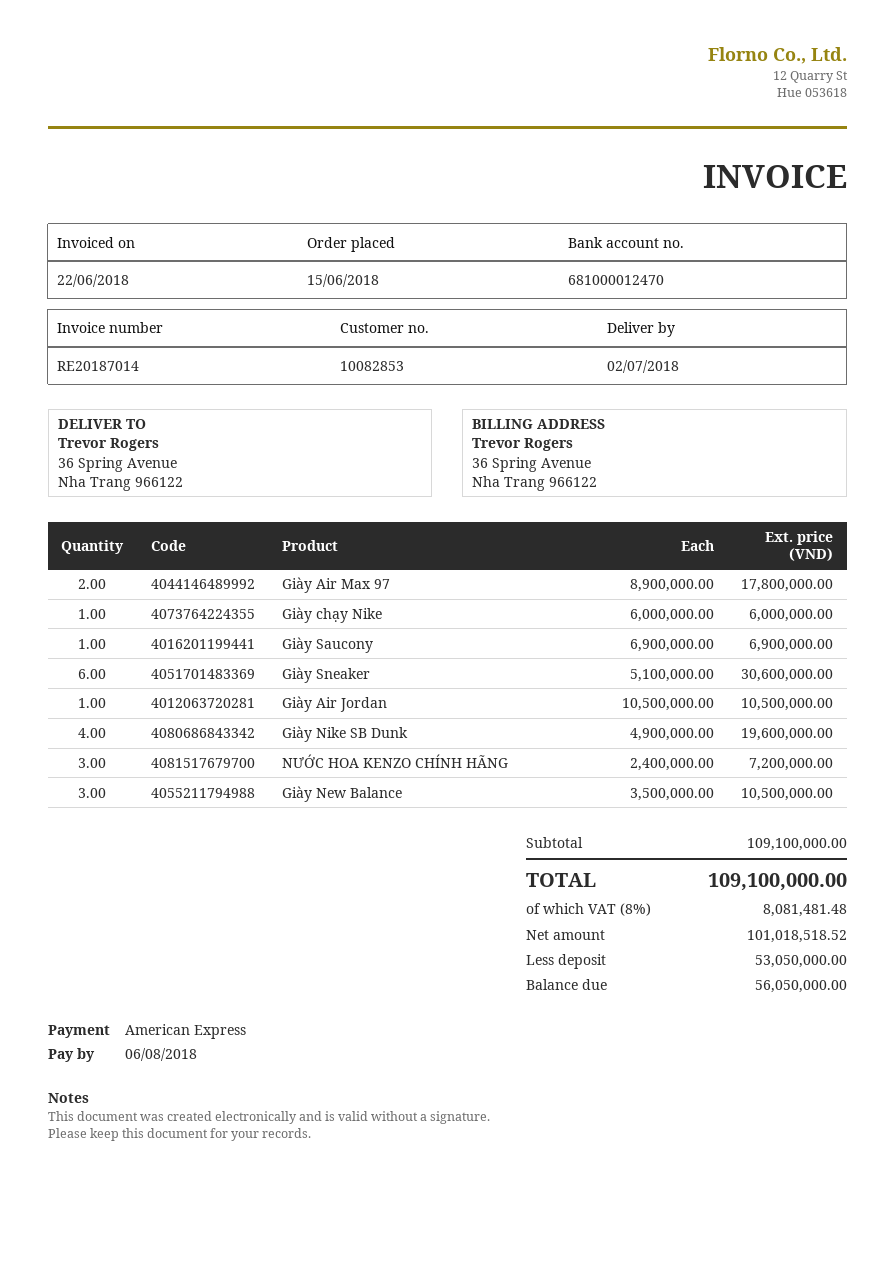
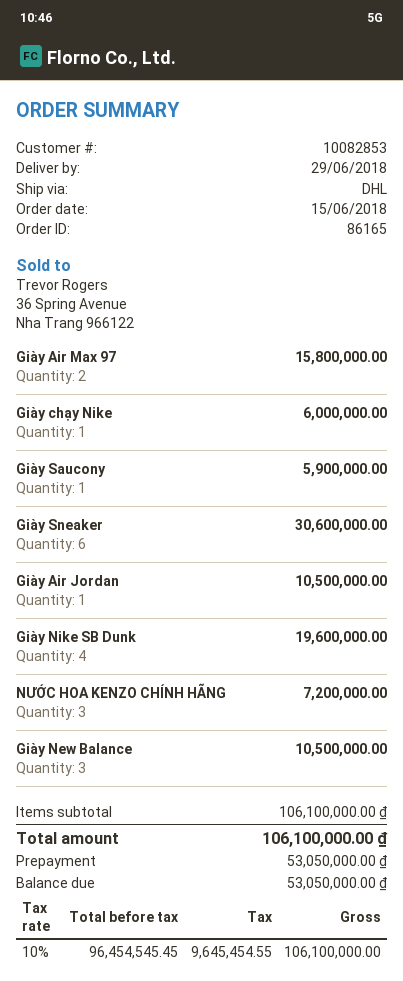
delivery date: 2018-07-02 -> 2018-06-29
Giày Air Max 97: 2 for 17800000.00 -> 2 for 15800000.00
Giày Saucony: 1 for 6900000.00 -> 1 for 5900000.00
subtotal: 109100000.00 -> 106100000.00
net: 101018518.52 -> 96454545.45
tax: 8% = 8081481.48 -> 10% = 9645454.55
total: 109100000.00 -> 106100000.00
balance: 56050000.00 -> 53050000.00

